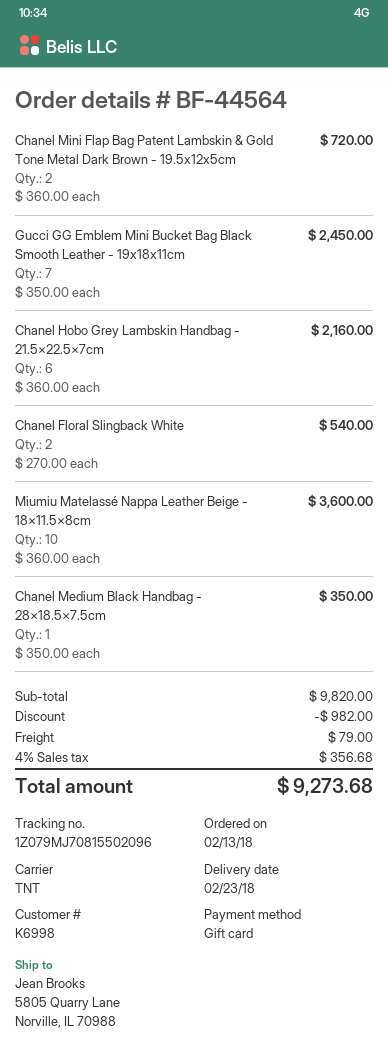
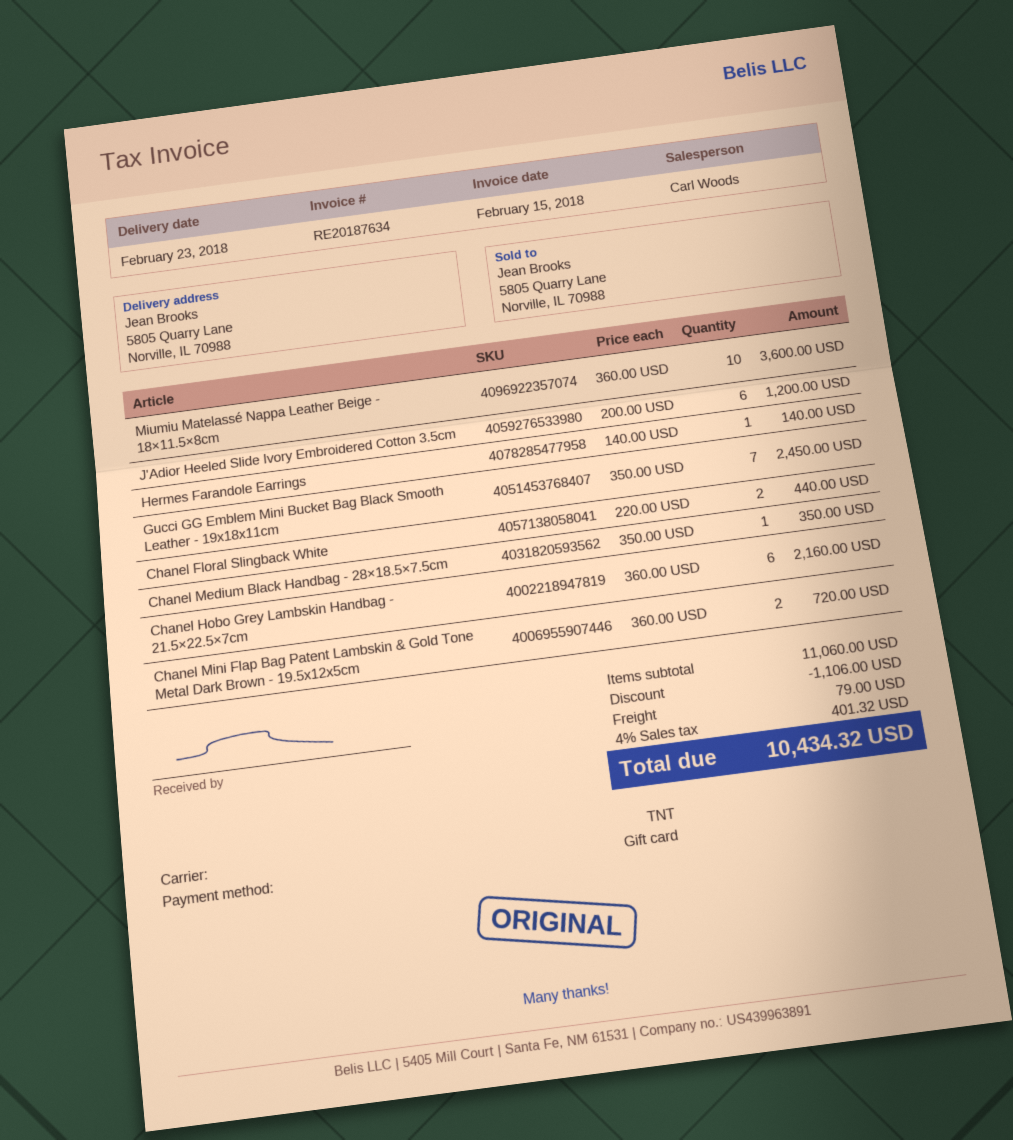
Chanel Floral Slingback White: 2 x 270.00 = 540.00 -> 2 x 220.00 = 440.00
J'Adior Heeled Slide Ivory Embroidered Cotton 3.5cm: none -> 6 x 200.00 = 1200.00
Hermes Farandole Earrings: none -> 1 x 140.00 = 140.00
subtotal: 9820.00 -> 11060.00
discount: 982.00 -> 1106.00
tax: 4% = 356.68 -> 4% = 401.32
total: 9273.68 -> 10434.32

